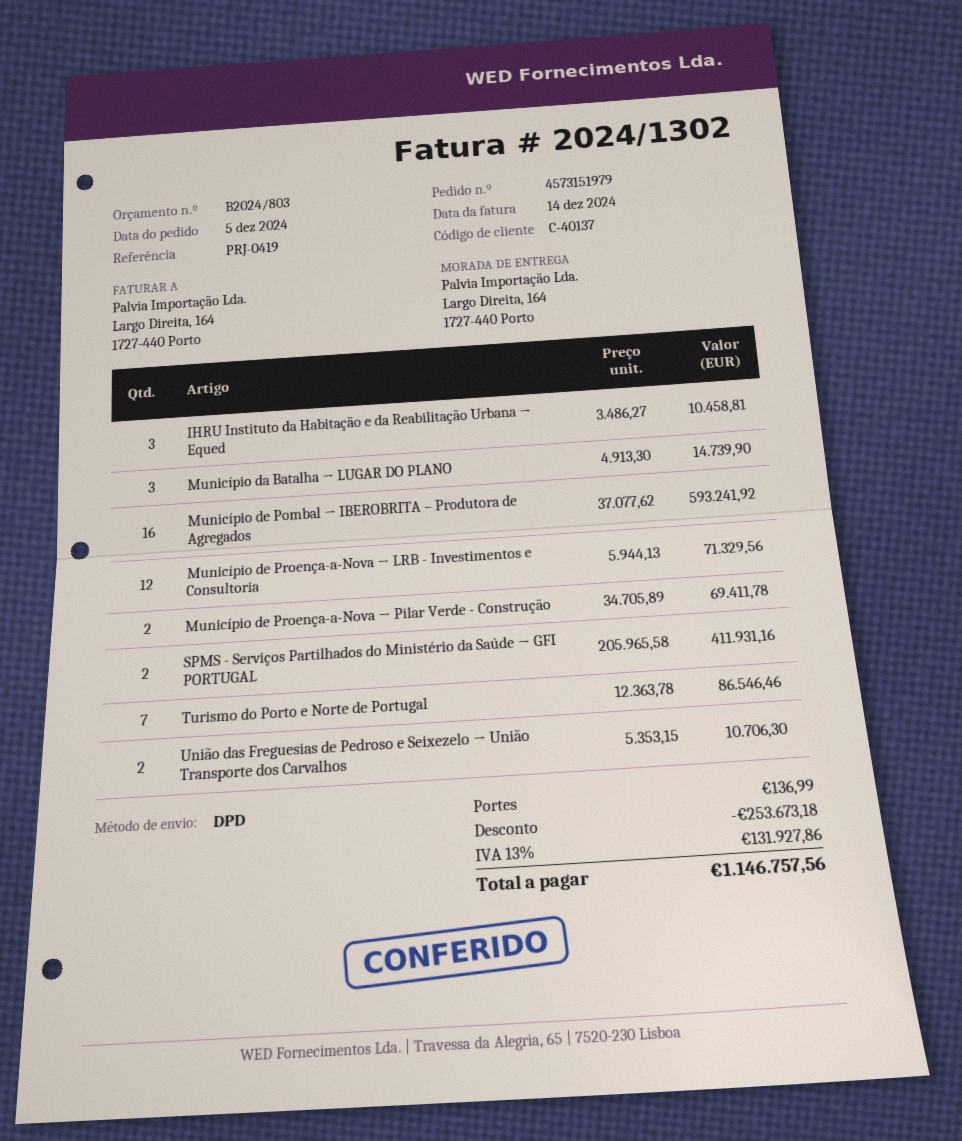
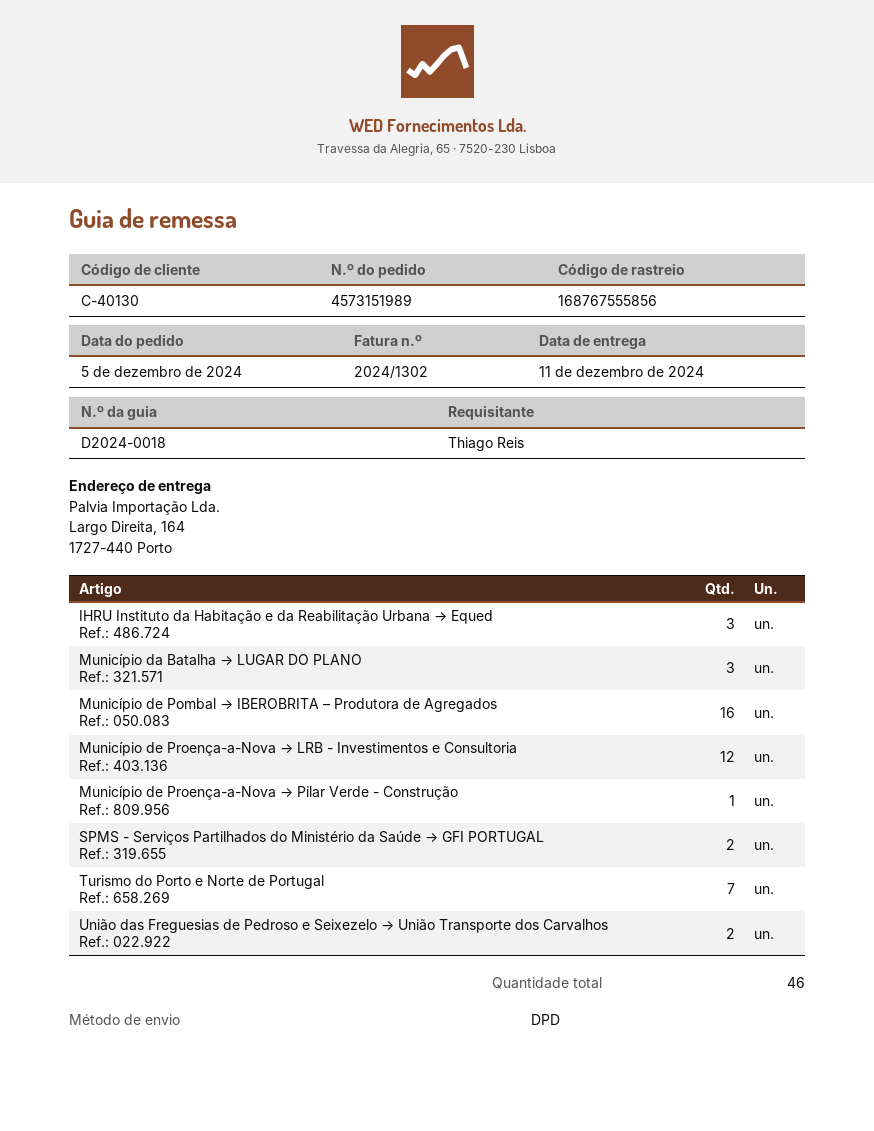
order number: 4573151979 -> 4573151989
customer number: C-40137 -> C-40130
Município de Proença-a-Nova → Pilar Verde - Construção: 2 -> 1

